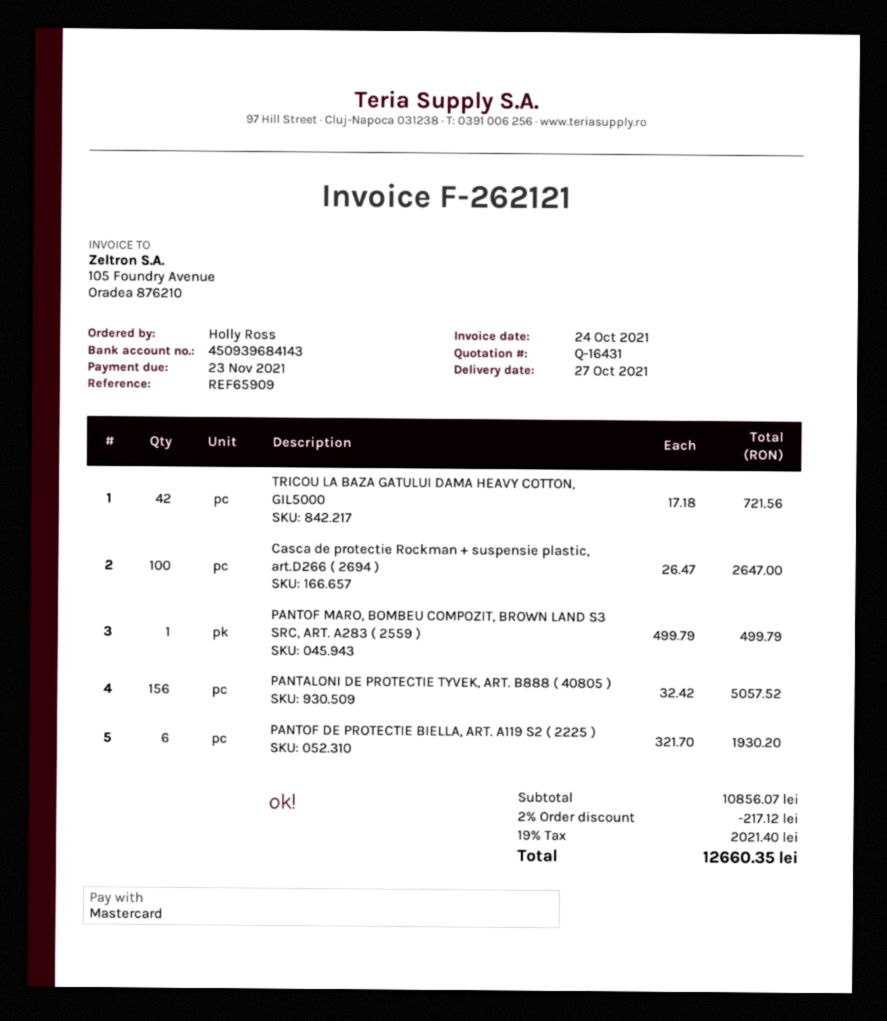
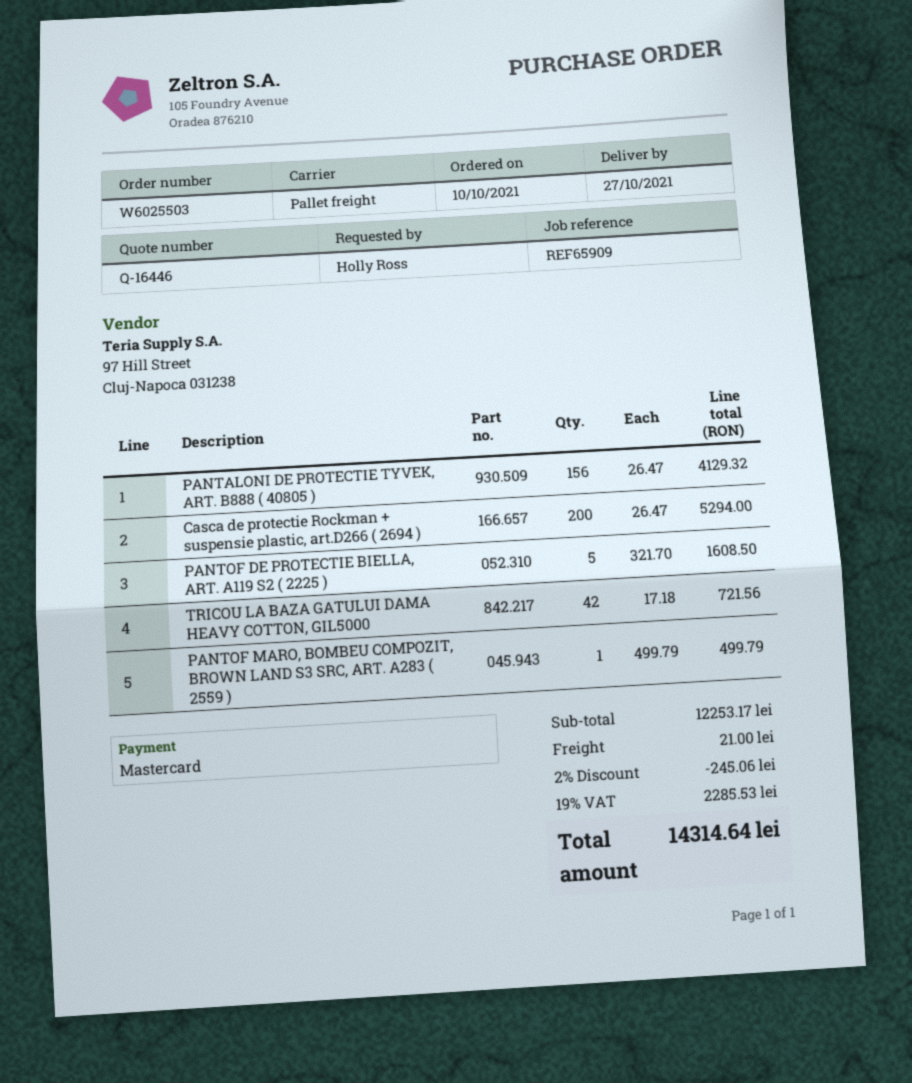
quote number: Q-16431 -> Q-16446
Casca de protectie Rockman + suspensie plastic, art.D266 ( 2694 ): 100 x 26.47 = 2647.00 -> 200 x 26.47 = 5294.00
PANTALONI DE PROTECTIE TYVEK, ART. B888 ( 40805 ): 156 x 32.42 = 5057.52 -> 156 x 26.47 = 4129.32
PANTOF DE PROTECTIE BIELLA, ART. A119 S2 ( 2225 ): 6 x 321.70 = 1930.20 -> 5 x 321.70 = 1608.50
subtotal: 10856.07 -> 12253.17
discount: 2% = 217.12 -> 2% = 245.06
shipping: none -> 21.00
tax: 19% = 2021.40 -> 19% = 2285.53
total: 12660.35 -> 14314.64

